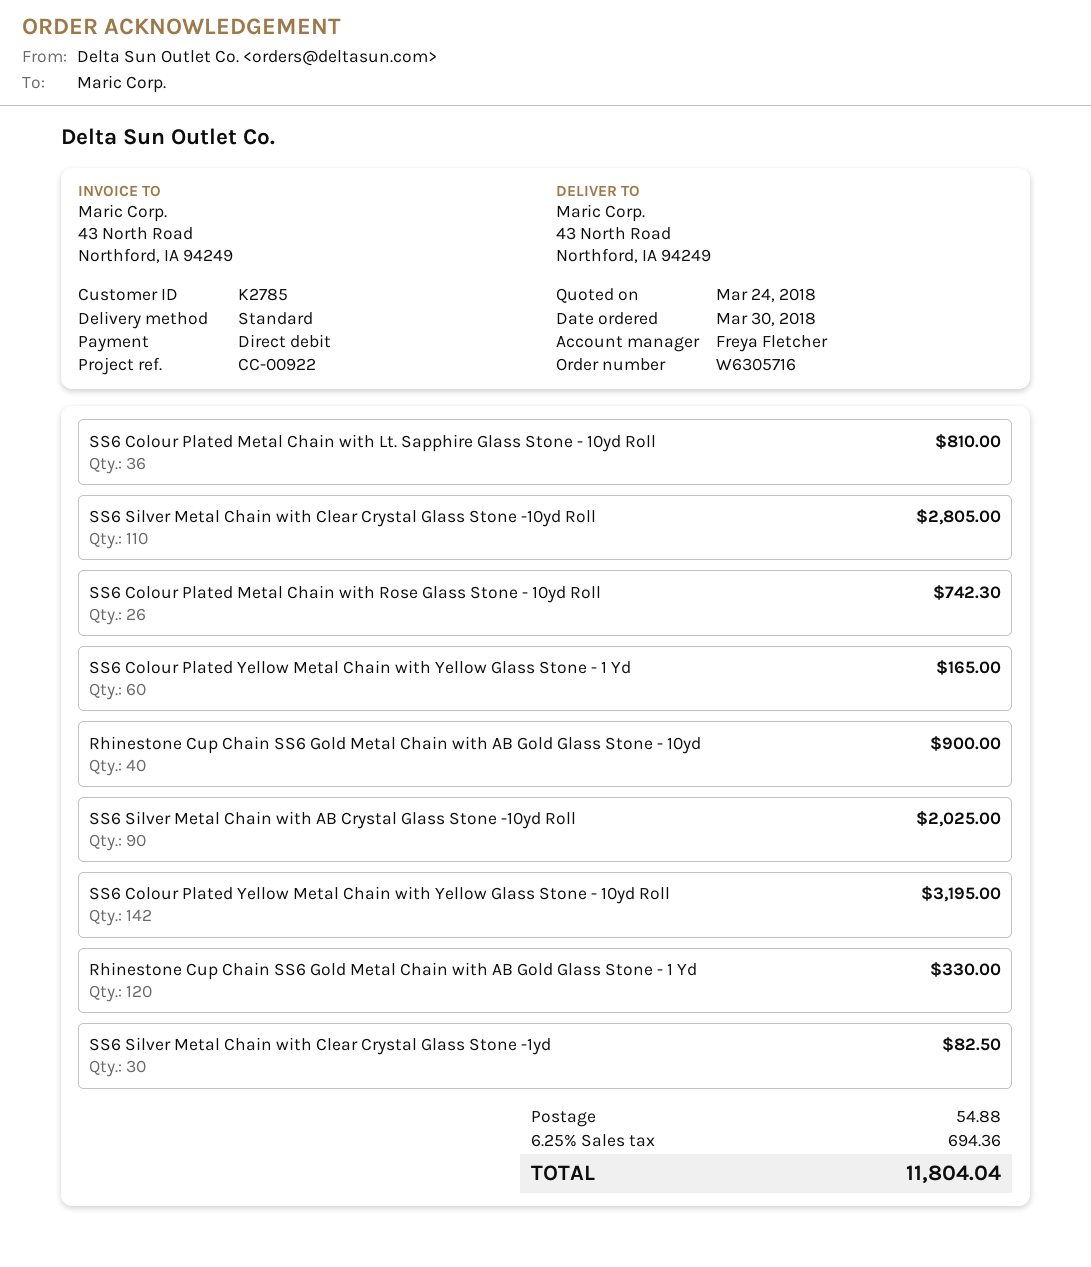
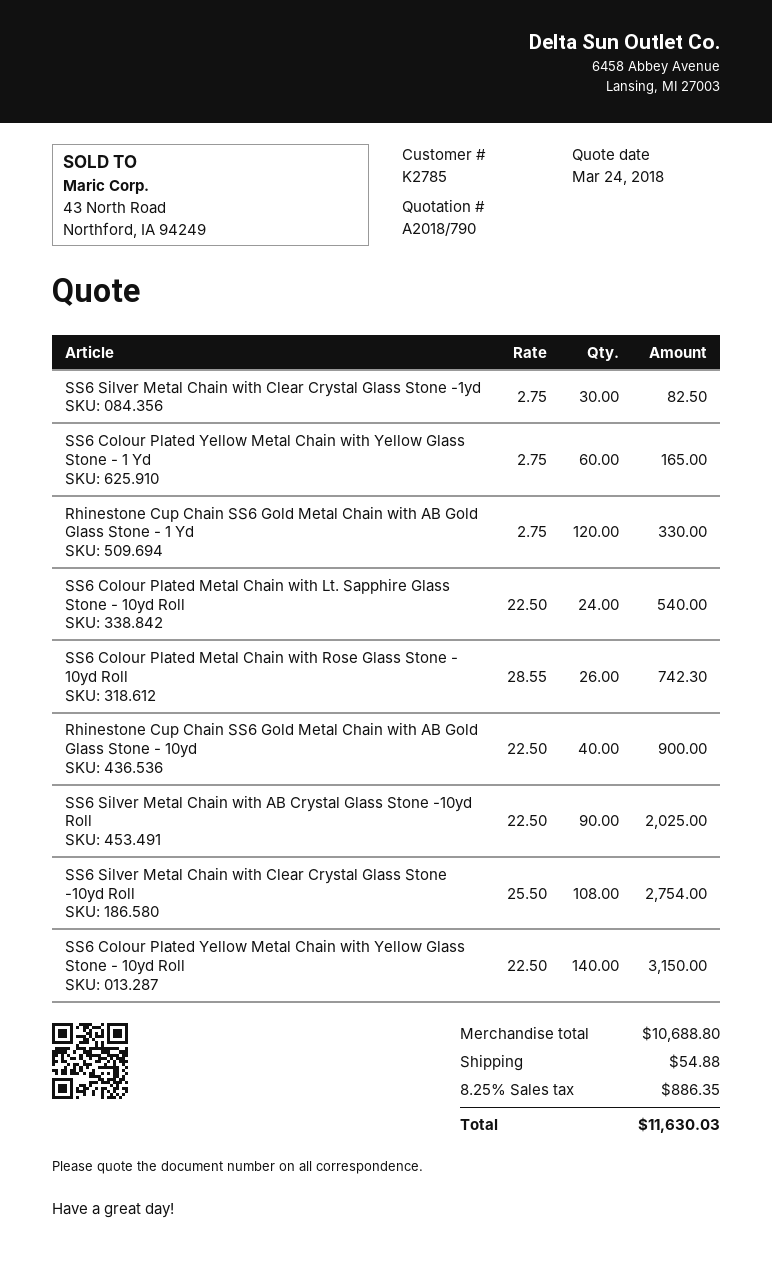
SS6 Colour Plated Metal Chain with Lt. Sapphire Glass Stone - 10yd Roll: 36 for 810.00 -> 24 for 540.00
SS6 Silver Metal Chain with Clear Crystal Glass Stone -10yd Roll: 110 for 2805.00 -> 108 for 2754.00
SS6 Colour Plated Yellow Metal Chain with Yellow Glass Stone - 10yd Roll: 142 for 3195.00 -> 140 for 3150.00
tax: 6.25% = 694.36 -> 8.25% = 886.35
total: 11804.04 -> 11630.03

